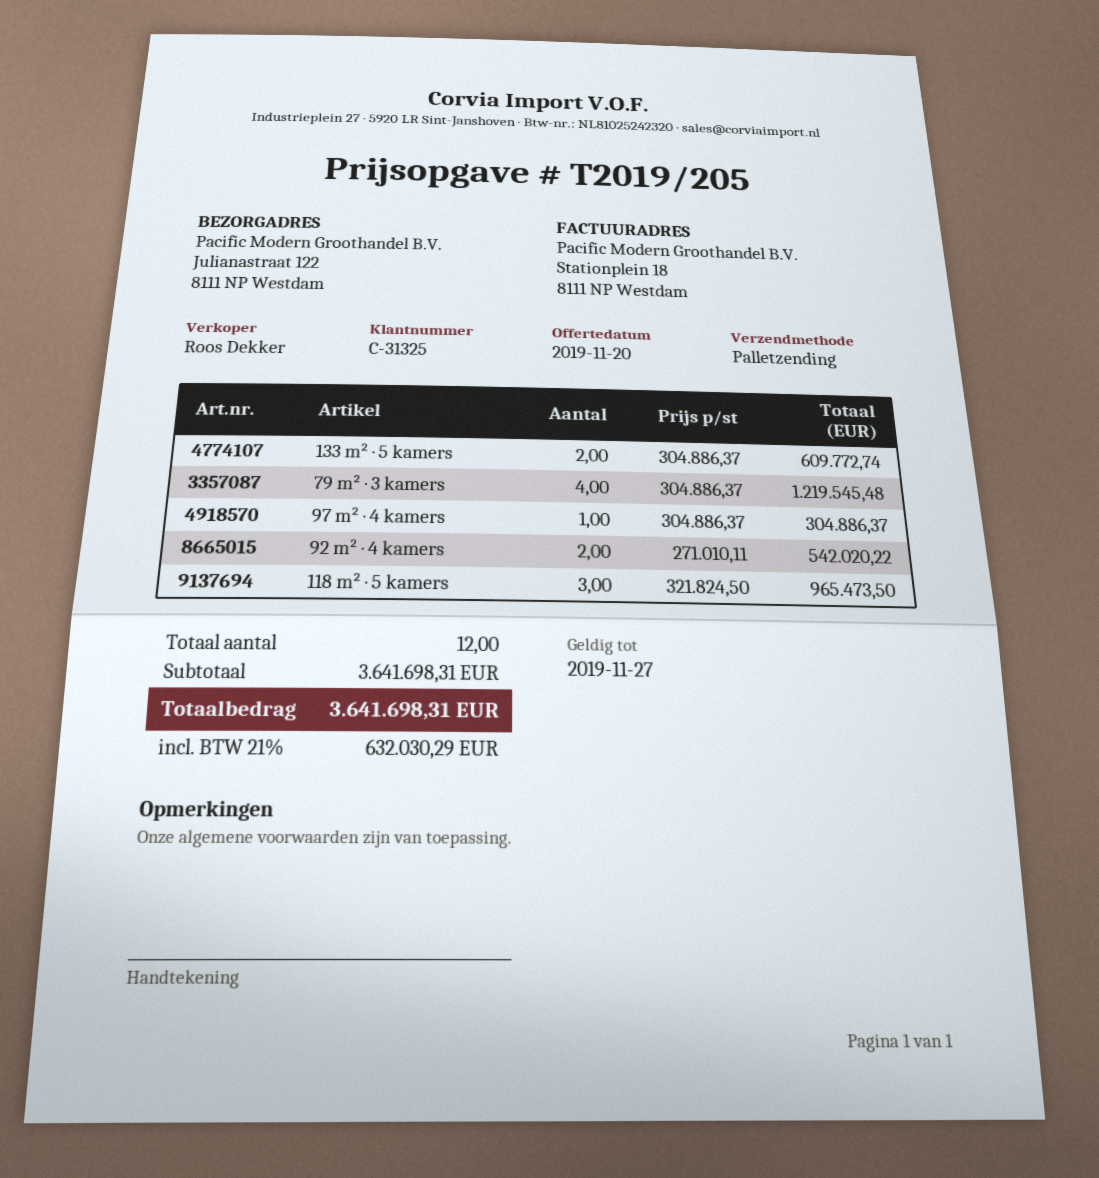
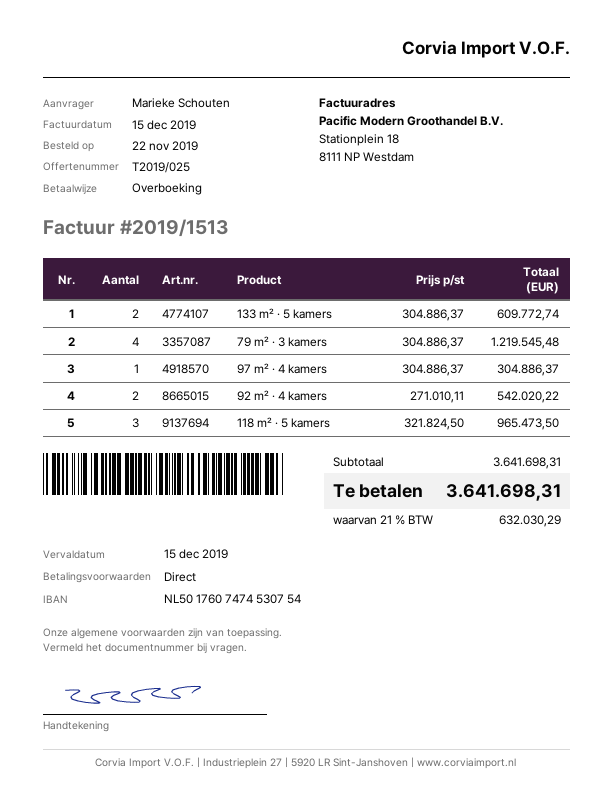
quote number: T2019/205 -> T2019/025

